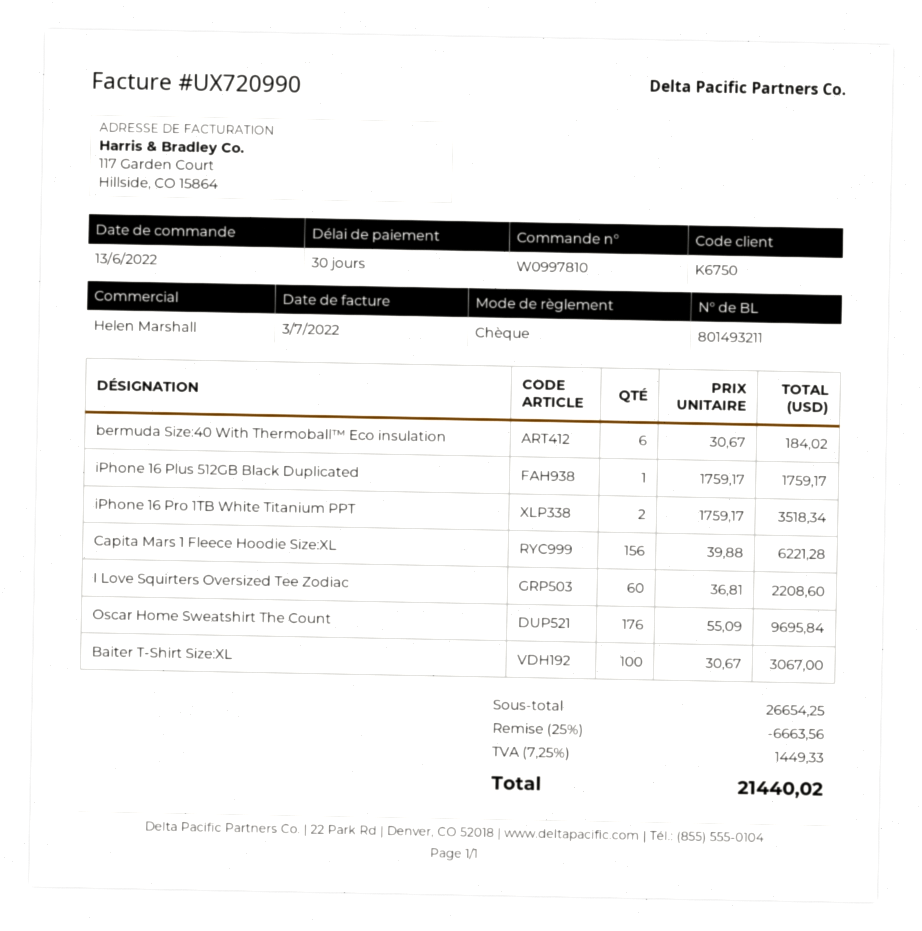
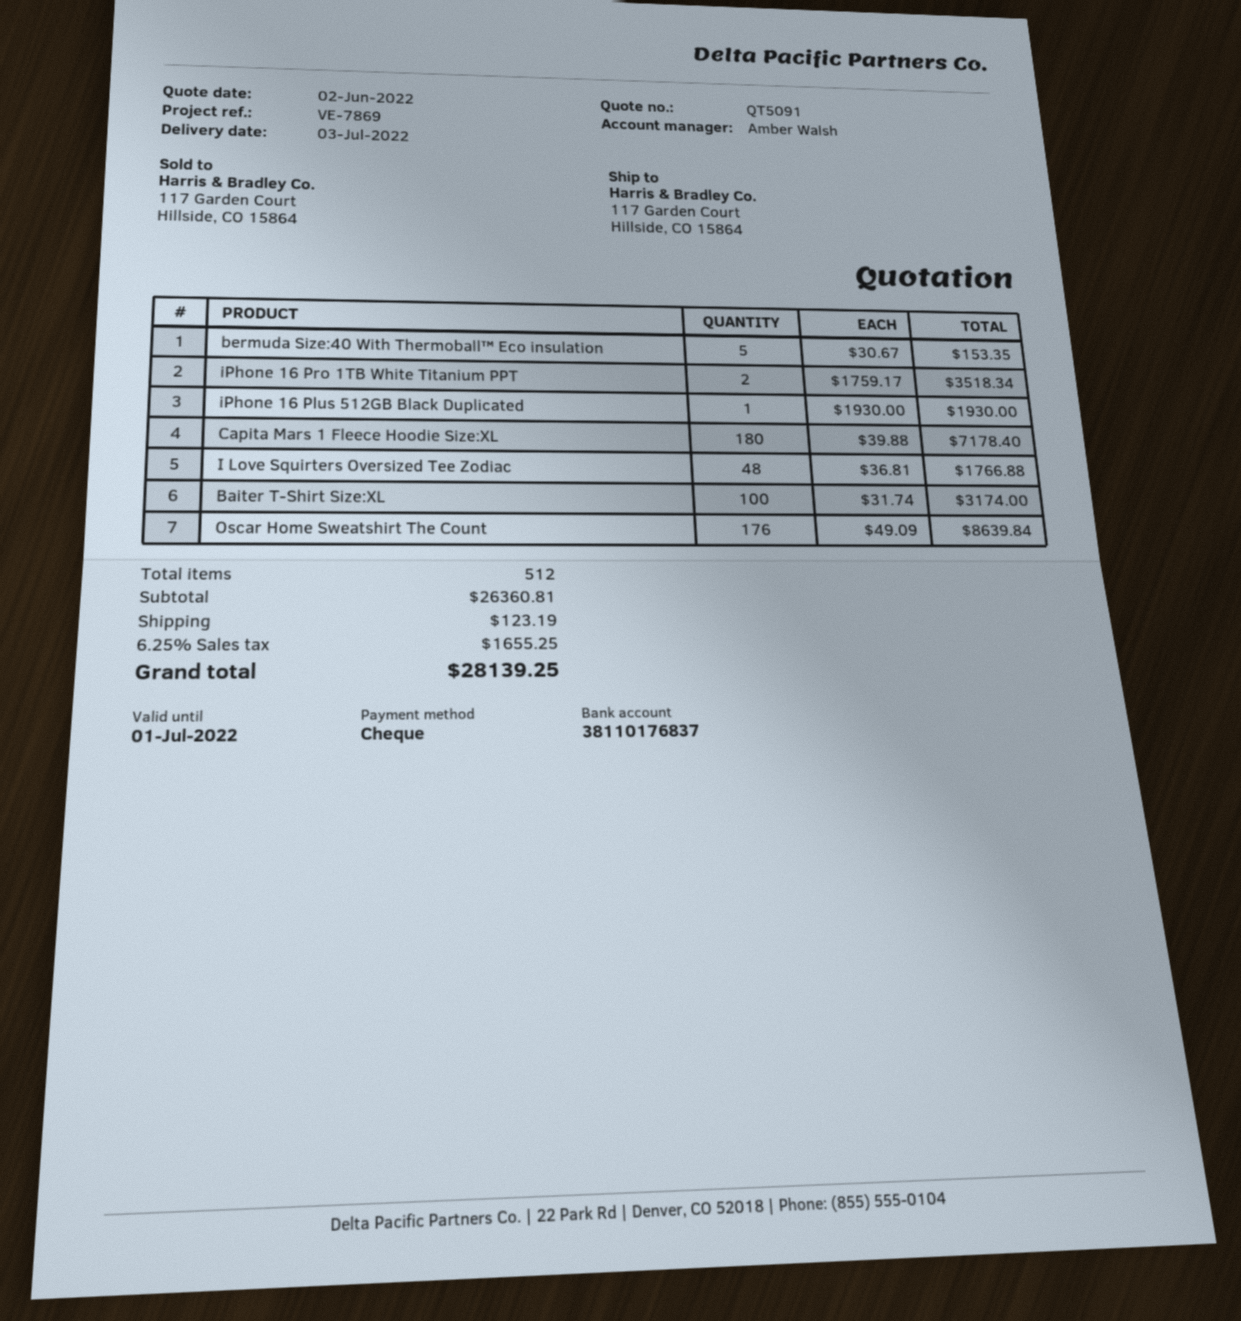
sales rep: Helen Marshall -> Amber Walsh
bermuda Size:40 With Thermoball™ Eco insulation: 6 x 30.67 = 184.02 -> 5 x 30.67 = 153.35
iPhone 16 Plus 512GB Black Duplicated: 1 x 1759.17 = 1759.17 -> 1 x 1930.00 = 1930.00
Capita Mars 1 Fleece Hoodie Size:XL: 156 x 39.88 = 6221.28 -> 180 x 39.88 = 7178.40
I Love Squirters Oversized Tee Zodiac: 60 x 36.81 = 2208.60 -> 48 x 36.81 = 1766.88
Oscar Home Sweatshirt The Count: 176 x 55.09 = 9695.84 -> 176 x 49.09 = 8639.84
Baiter T-Shirt Size:XL: 100 x 30.67 = 3067.00 -> 100 x 31.74 = 3174.00
subtotal: 26654.25 -> 26360.81
discount: 25% = 6663.56 -> none
shipping: none -> 123.19
tax: 7.25% = 1449.33 -> 6.25% = 1655.25
total: 21440.02 -> 28139.25

